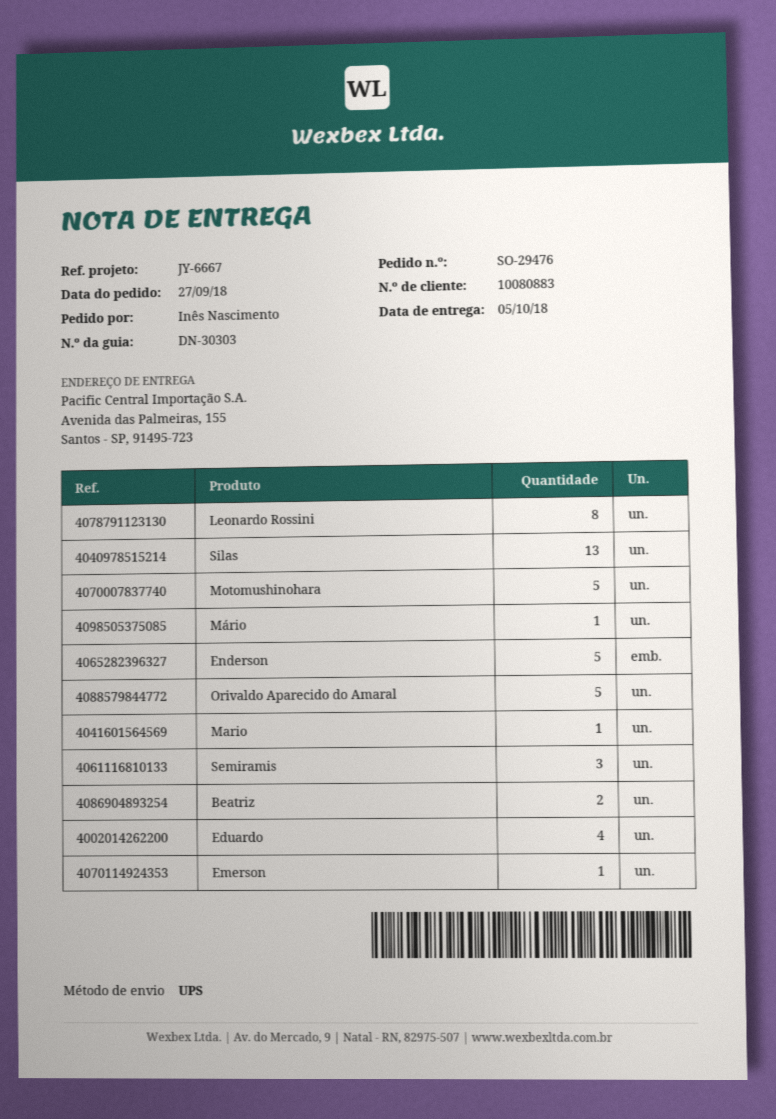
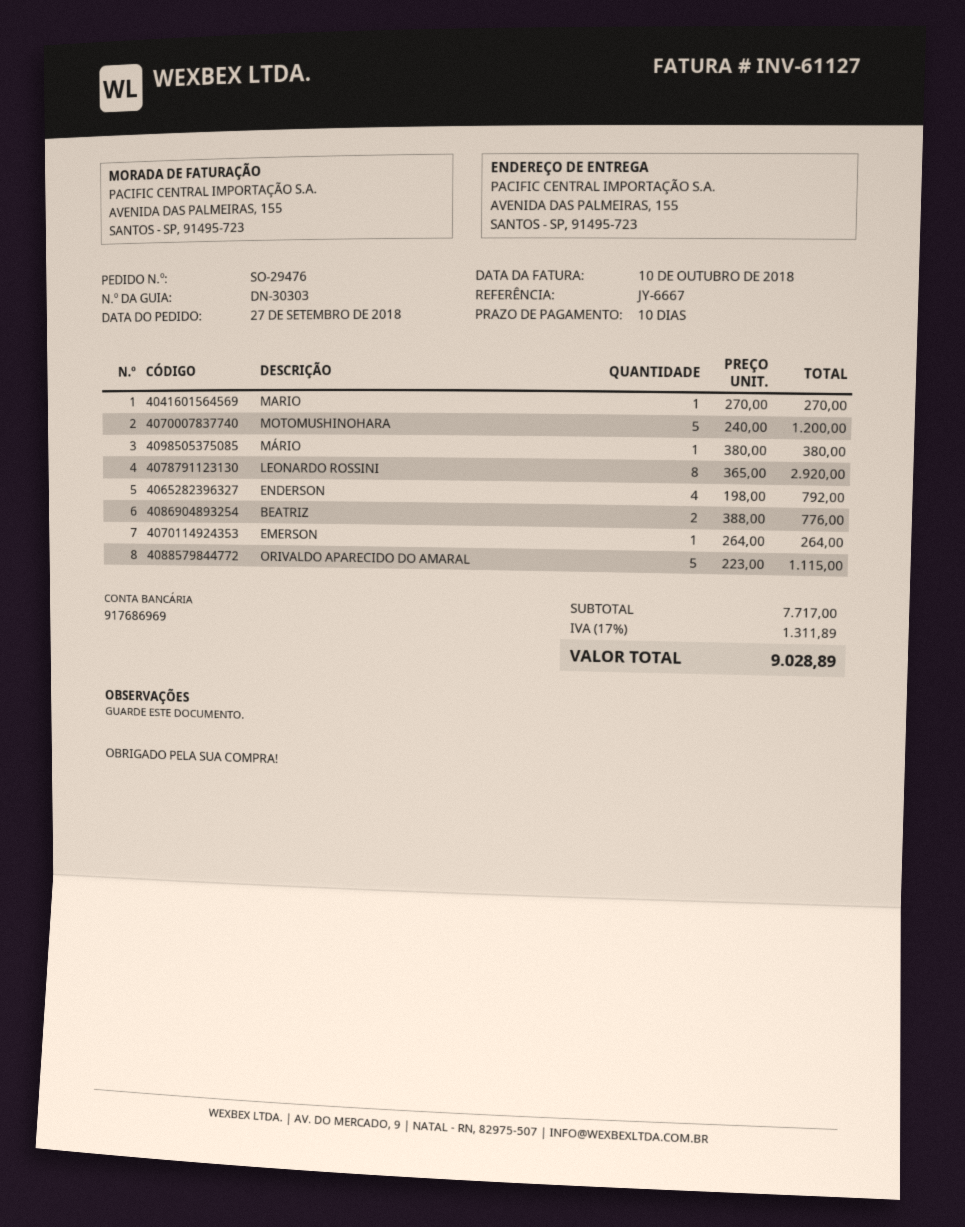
Silas: 13 -> none
Enderson: 5 -> 4
Semiramis: 3 -> none
Eduardo: 4 -> none

